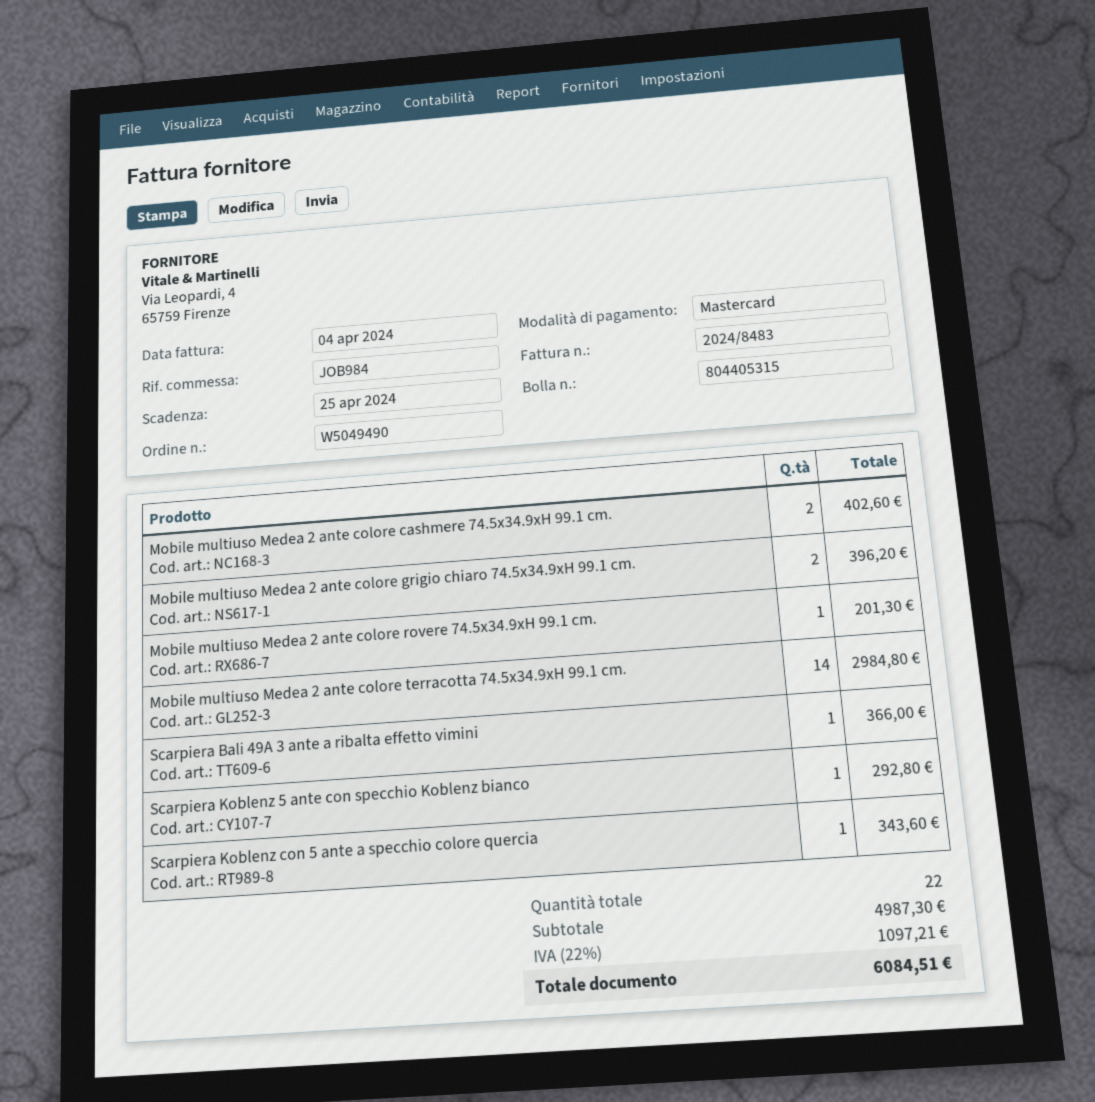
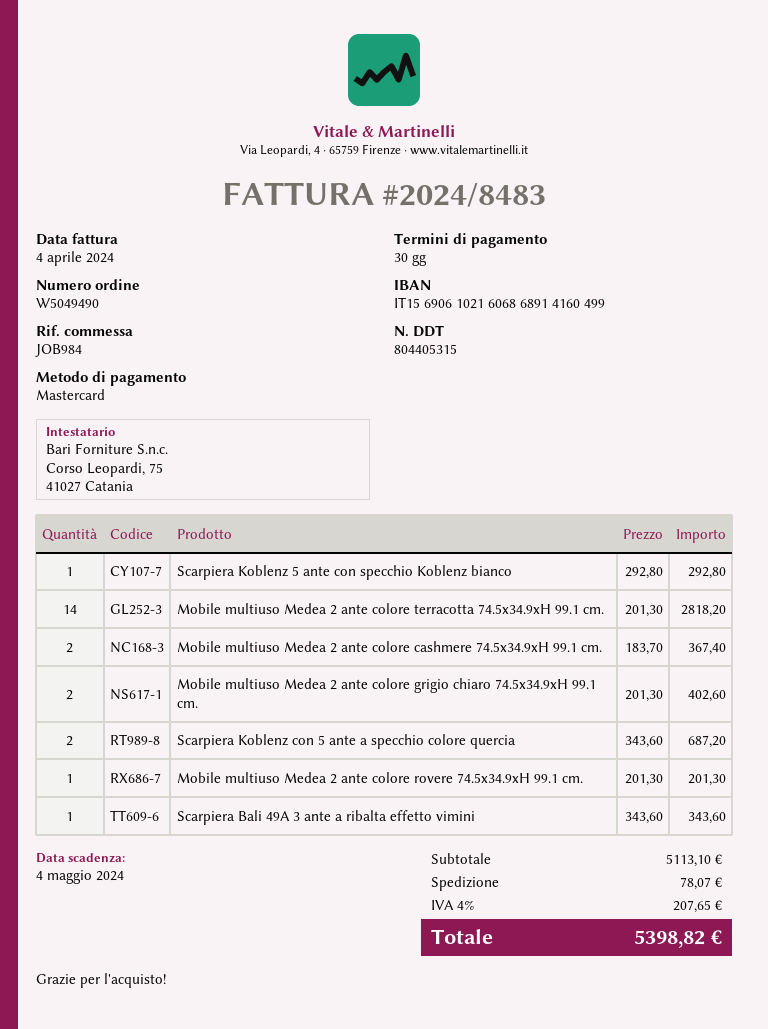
due date: 2024-04-25 -> 2024-05-04
Mobile multiuso Medea 2 ante colore cashmere 74.5x34.9xH 99.1 cm.: 2 for 402.60 -> 2 for 367.40
Mobile multiuso Medea 2 ante colore grigio chiaro 74.5x34.9xH 99.1 cm.: 2 for 396.20 -> 2 for 402.60
Mobile multiuso Medea 2 ante colore terracotta 74.5x34.9xH 99.1 cm.: 14 for 2984.80 -> 14 for 2818.20
Scarpiera Bali 49A 3 ante a ribalta effetto vimini: 1 for 366.00 -> 1 for 343.60
Scarpiera Koblenz con 5 ante a specchio colore quercia: 1 for 343.60 -> 2 for 687.20
subtotal: 4987.30 -> 5113.10
shipping: none -> 78.07
tax: 22% = 1097.21 -> 4% = 207.65
total: 6084.51 -> 5398.82

